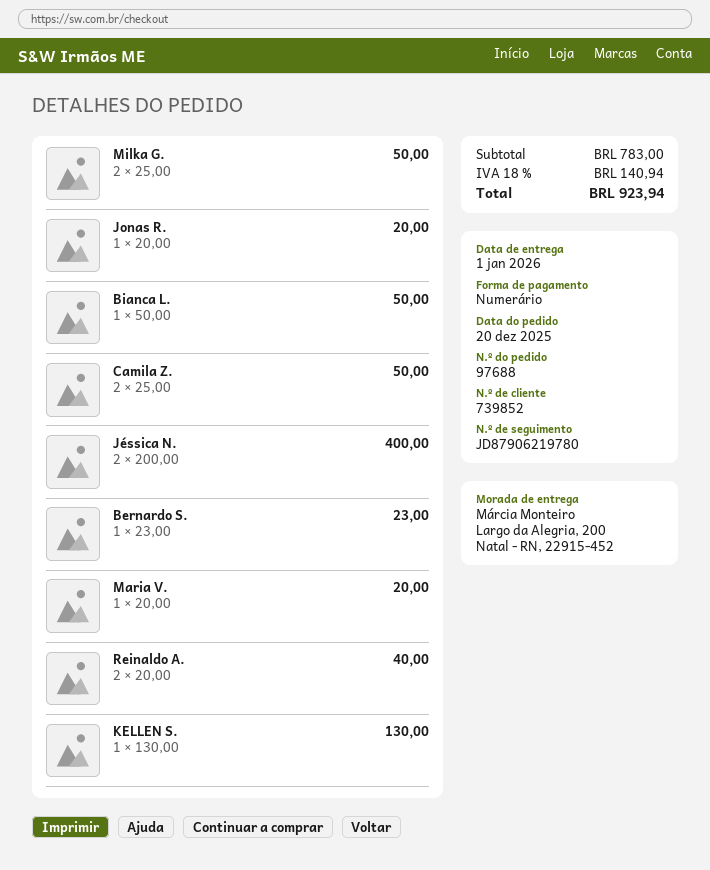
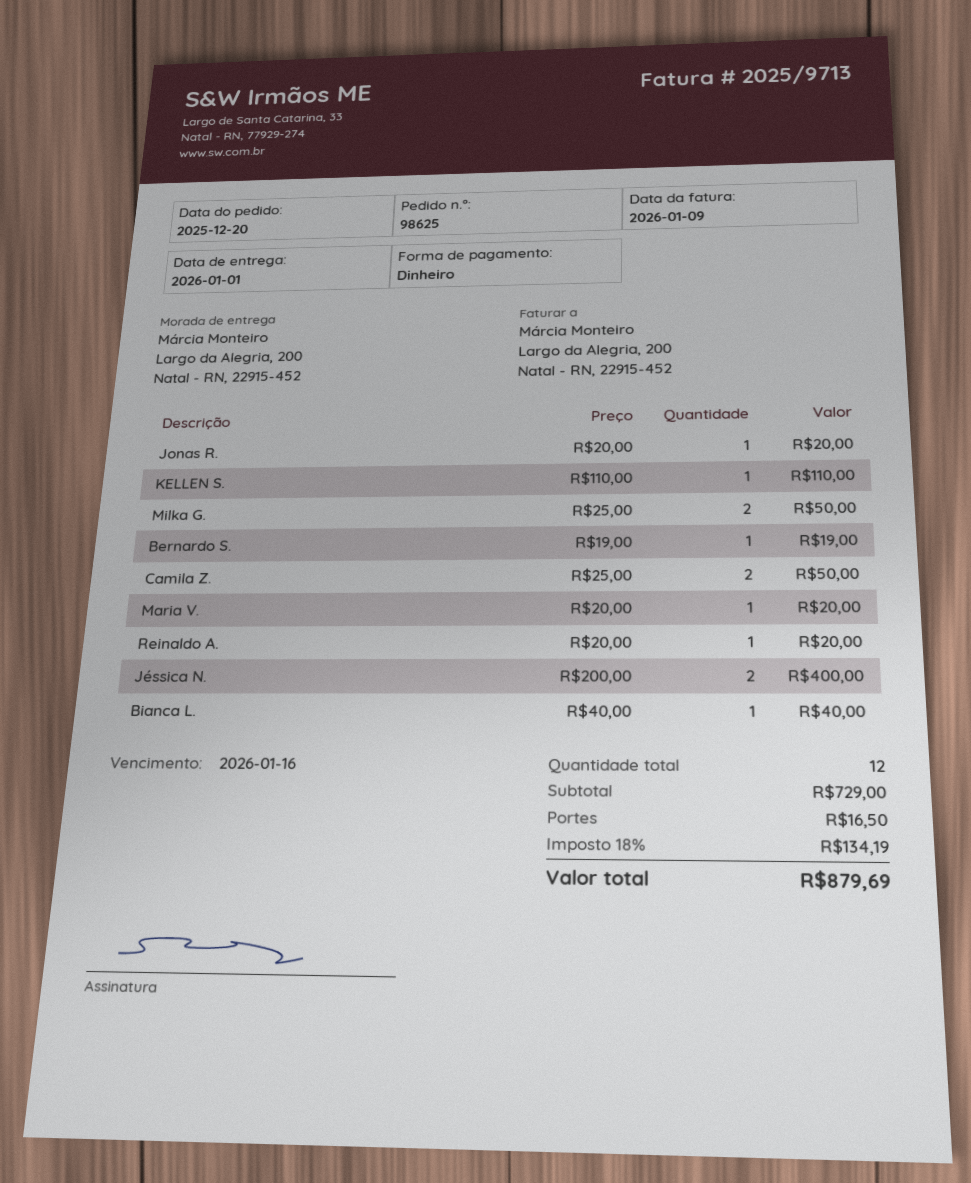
order number: 97688 -> 98625
Bianca L.: 1 x 50.00 = 50.00 -> 1 x 40.00 = 40.00
Bernardo S.: 1 x 23.00 = 23.00 -> 1 x 19.00 = 19.00
Reinaldo A.: 2 x 20.00 = 40.00 -> 1 x 20.00 = 20.00
KELLEN S.: 1 x 130.00 = 130.00 -> 1 x 110.00 = 110.00
subtotal: 783.00 -> 729.00
shipping: none -> 16.50
tax: 18% = 140.94 -> 18% = 134.19
total: 923.94 -> 879.69

